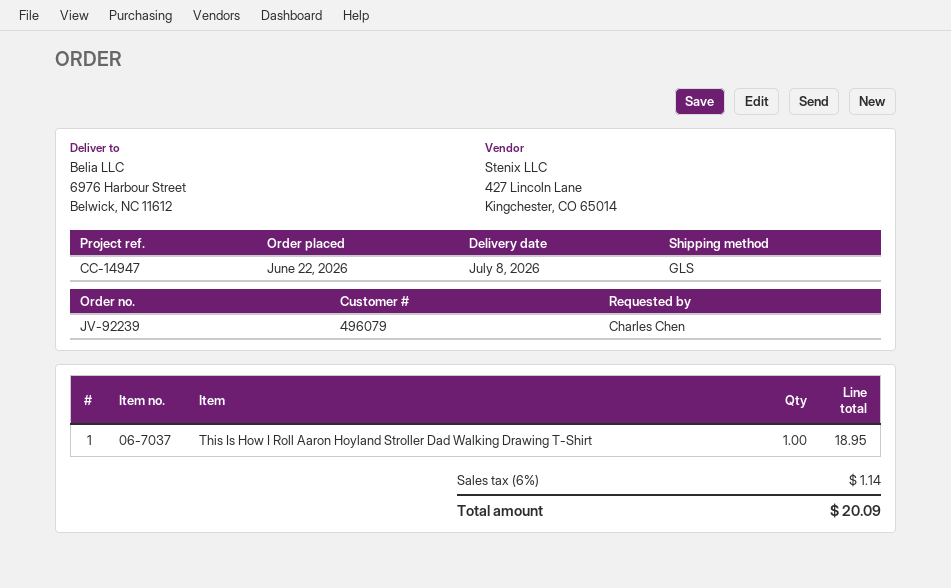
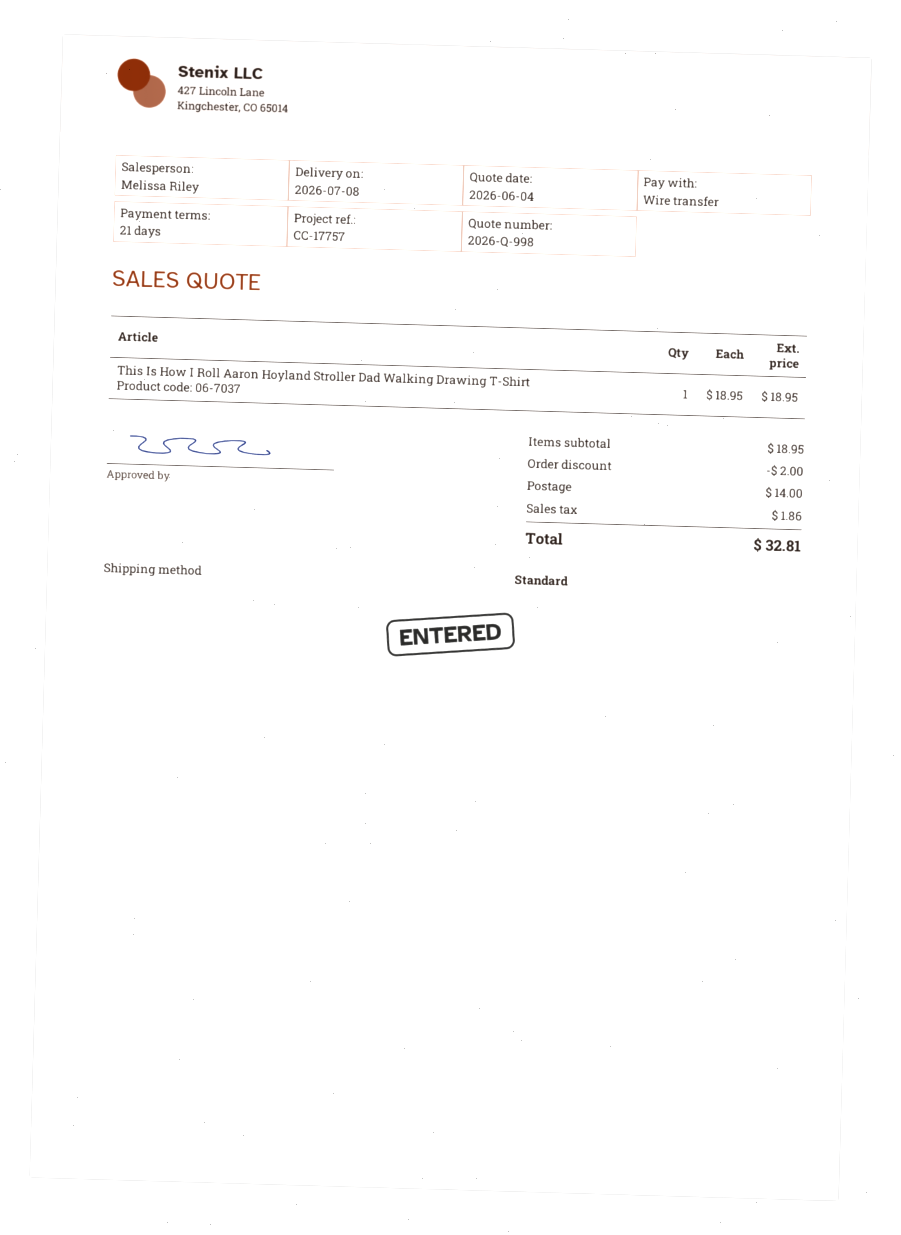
reference: CC-14947 -> CC-17757
shipping method: GLS -> standard
discount: none -> 2.00
shipping: none -> 14.00
tax: 1.14 -> 1.86
total: 20.09 -> 32.81

